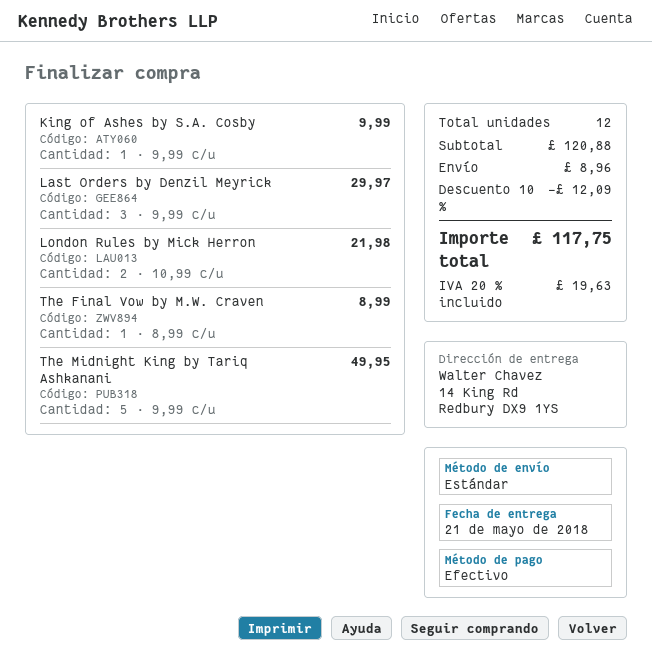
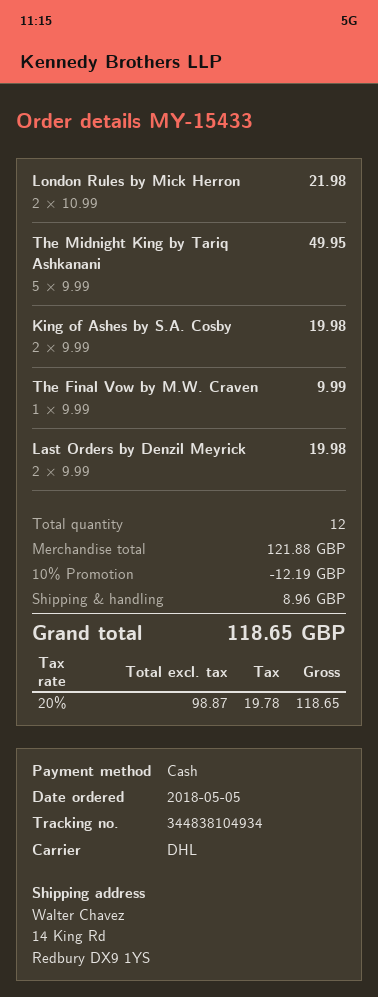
shipping method: standard -> DHL
King of Ashes by S.A. Cosby: 1 x 9.99 = 9.99 -> 2 x 9.99 = 19.98
Last Orders by Denzil Meyrick: 3 x 9.99 = 29.97 -> 2 x 9.99 = 19.98
The Final Vow by M.W. Craven: 1 x 8.99 = 8.99 -> 1 x 9.99 = 9.99
subtotal: 120.88 -> 121.88
discount: 10% = 12.09 -> 10% = 12.19
tax: 20% = 19.63 -> 20% = 19.78
total: 117.75 -> 118.65

